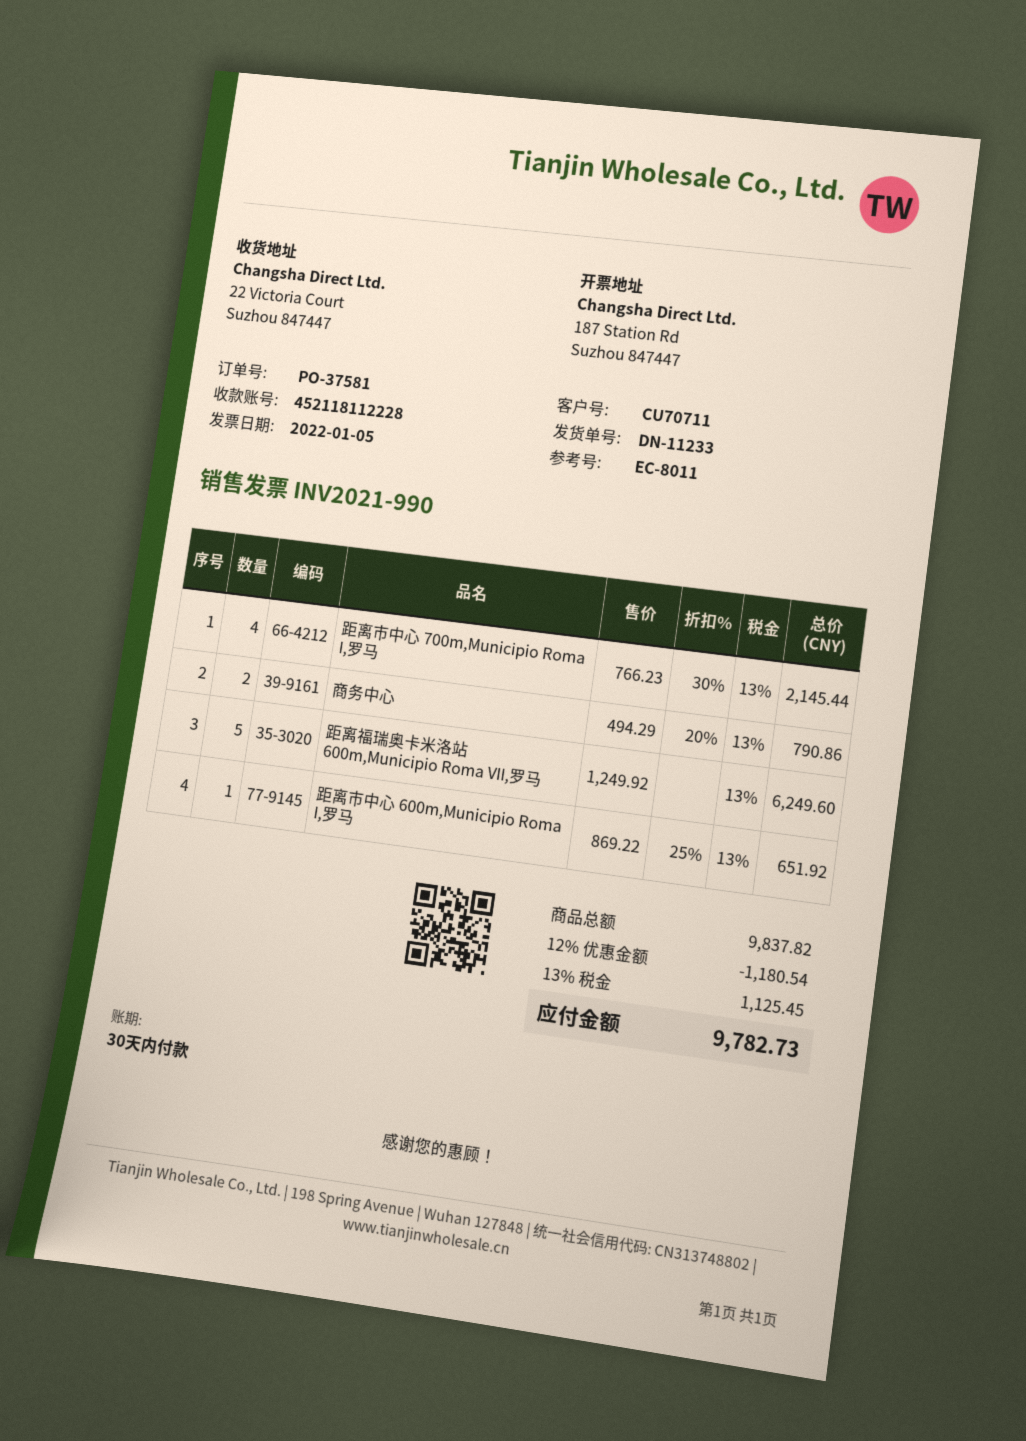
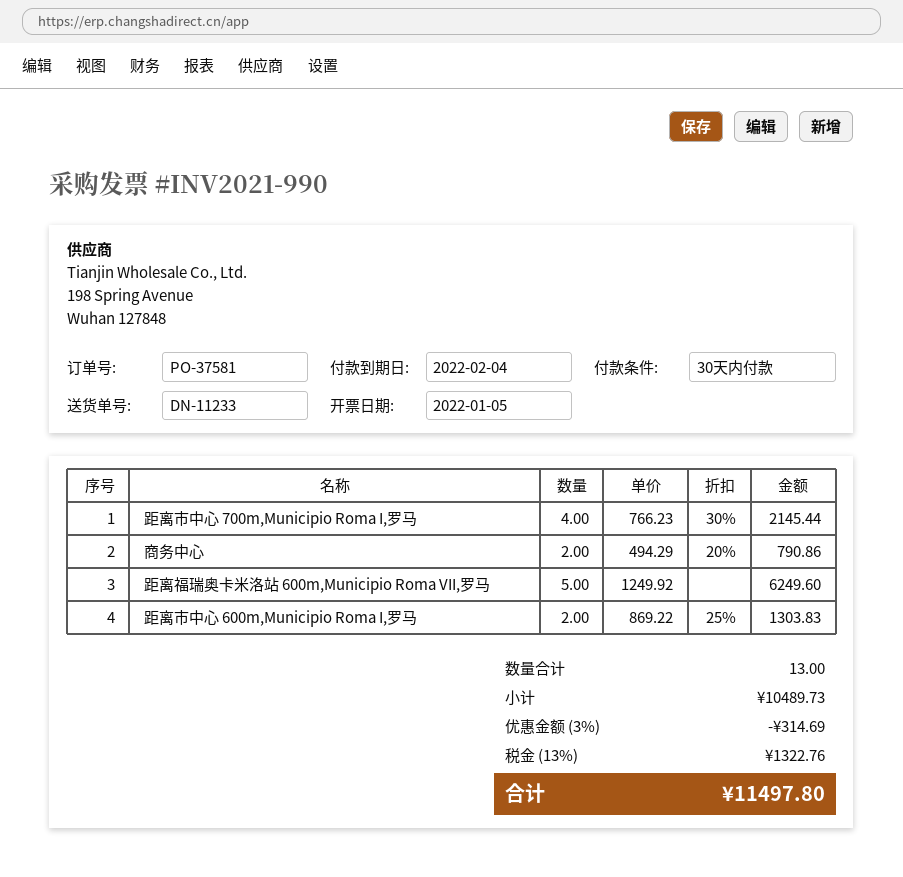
距离市中心 600m,Municipio Roma I,罗马: 1 x 869.22 - 25% = 651.92 -> 2 x 869.22 - 25% = 1303.83
subtotal: 9837.82 -> 10489.73
discount: 12% = 1180.54 -> 3% = 314.69
tax: 13% = 1125.45 -> 13% = 1322.76
total: 9782.73 -> 11497.80

